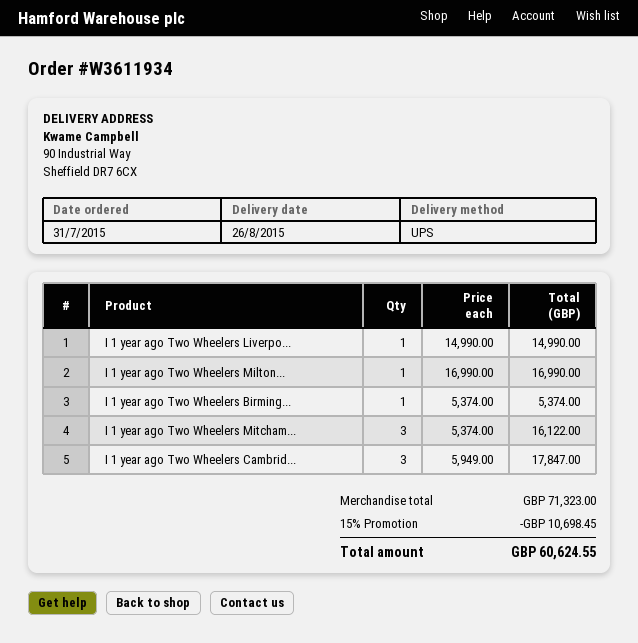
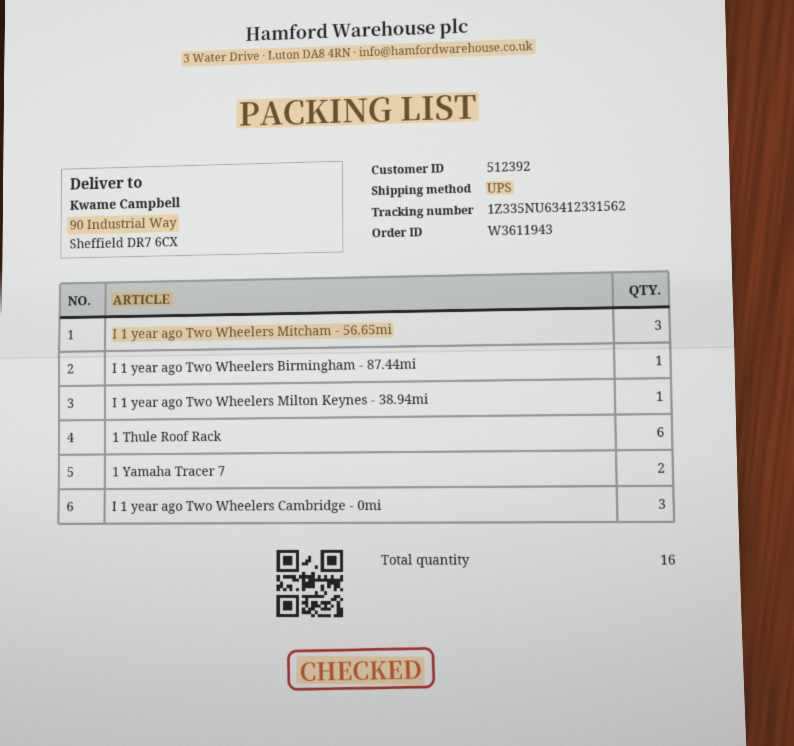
order number: W3611934 -> W3611943
I 1 year ago Two Wheelers Liverpo...: 1 -> none
1 Thule Roof Rack: none -> 6
1 Yamaha Tracer 7: none -> 2

